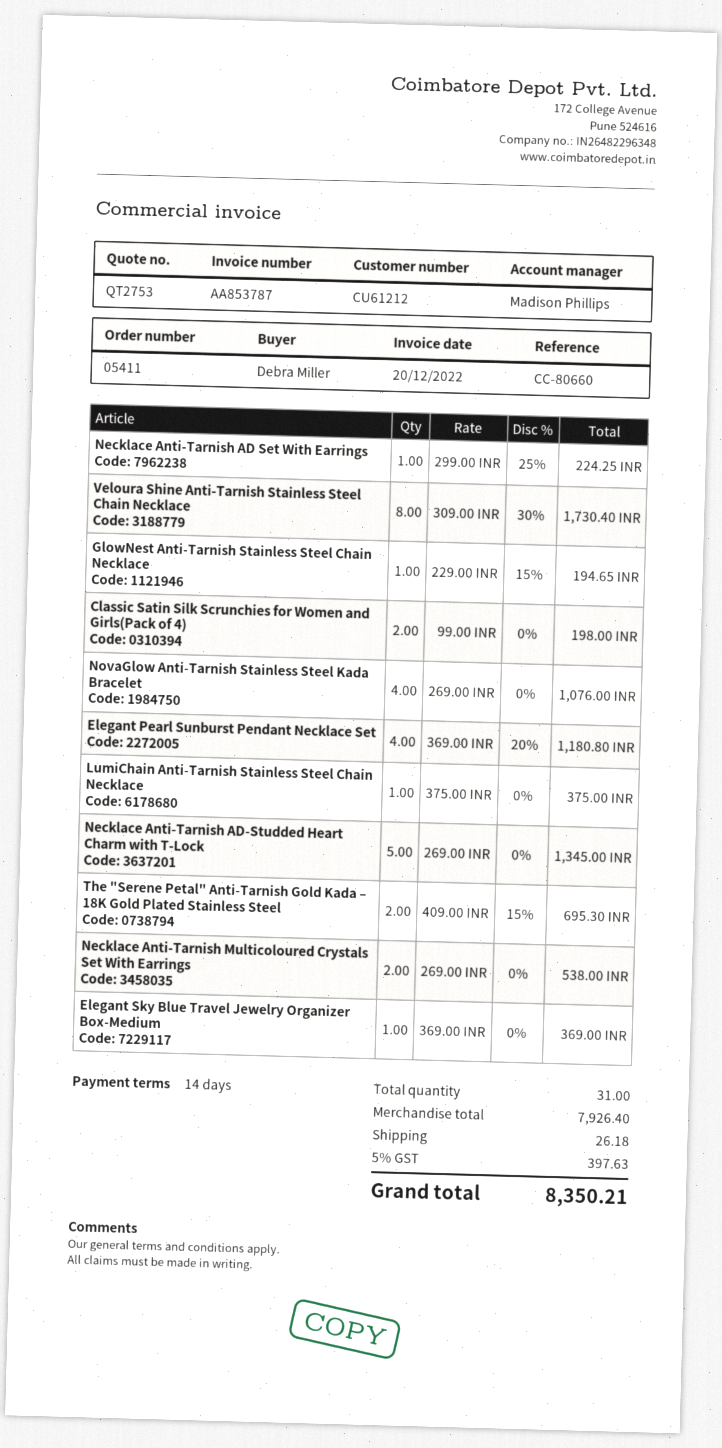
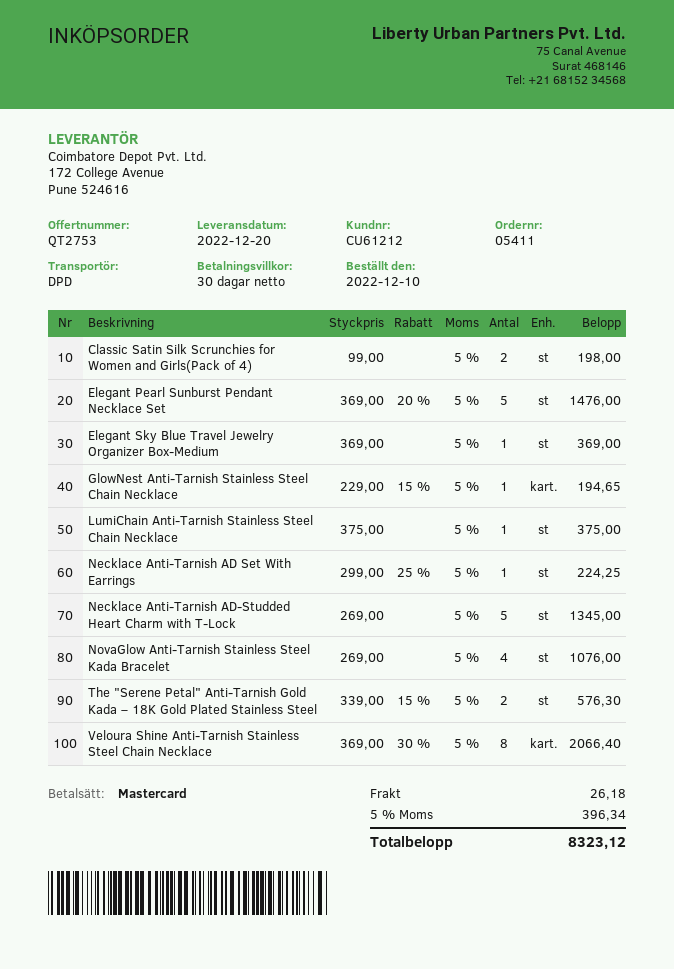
payment terms: 14 days -> 30 days
Veloura Shine Anti-Tarnish Stainless Steel Chain Necklace: 8 x 309.00 - 30% = 1730.40 -> 8 x 369.00 - 30% = 2066.40
Elegant Pearl Sunburst Pendant Necklace Set: 4 x 369.00 - 20% = 1180.80 -> 5 x 369.00 - 20% = 1476.00
The "Serene Petal" Anti-Tarnish Gold Kada – 18K Gold Plated Stainless Steel: 2 x 409.00 - 15% = 695.30 -> 2 x 339.00 - 15% = 576.30
Necklace Anti-Tarnish Multicoloured Crystals Set With Earrings: 2 x 269.00 = 538.00 -> none
tax: 5% = 397.63 -> 5% = 396.34
total: 8350.21 -> 8323.12

